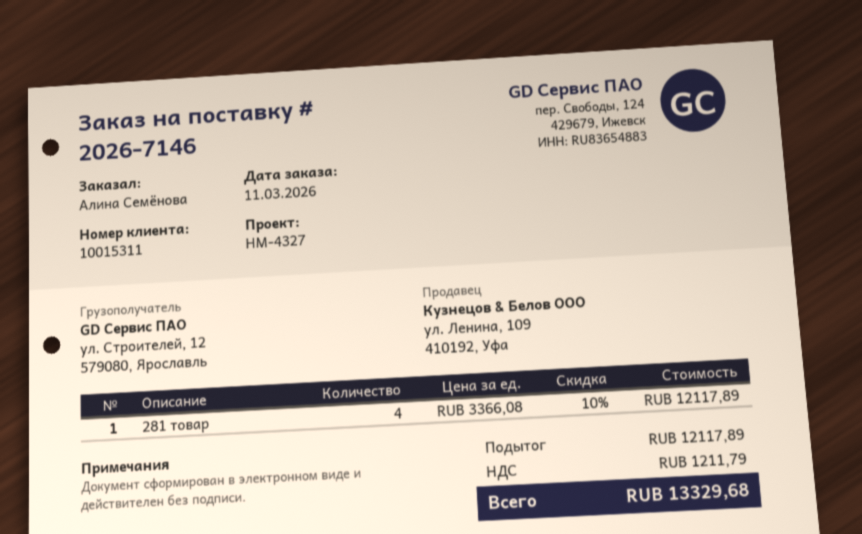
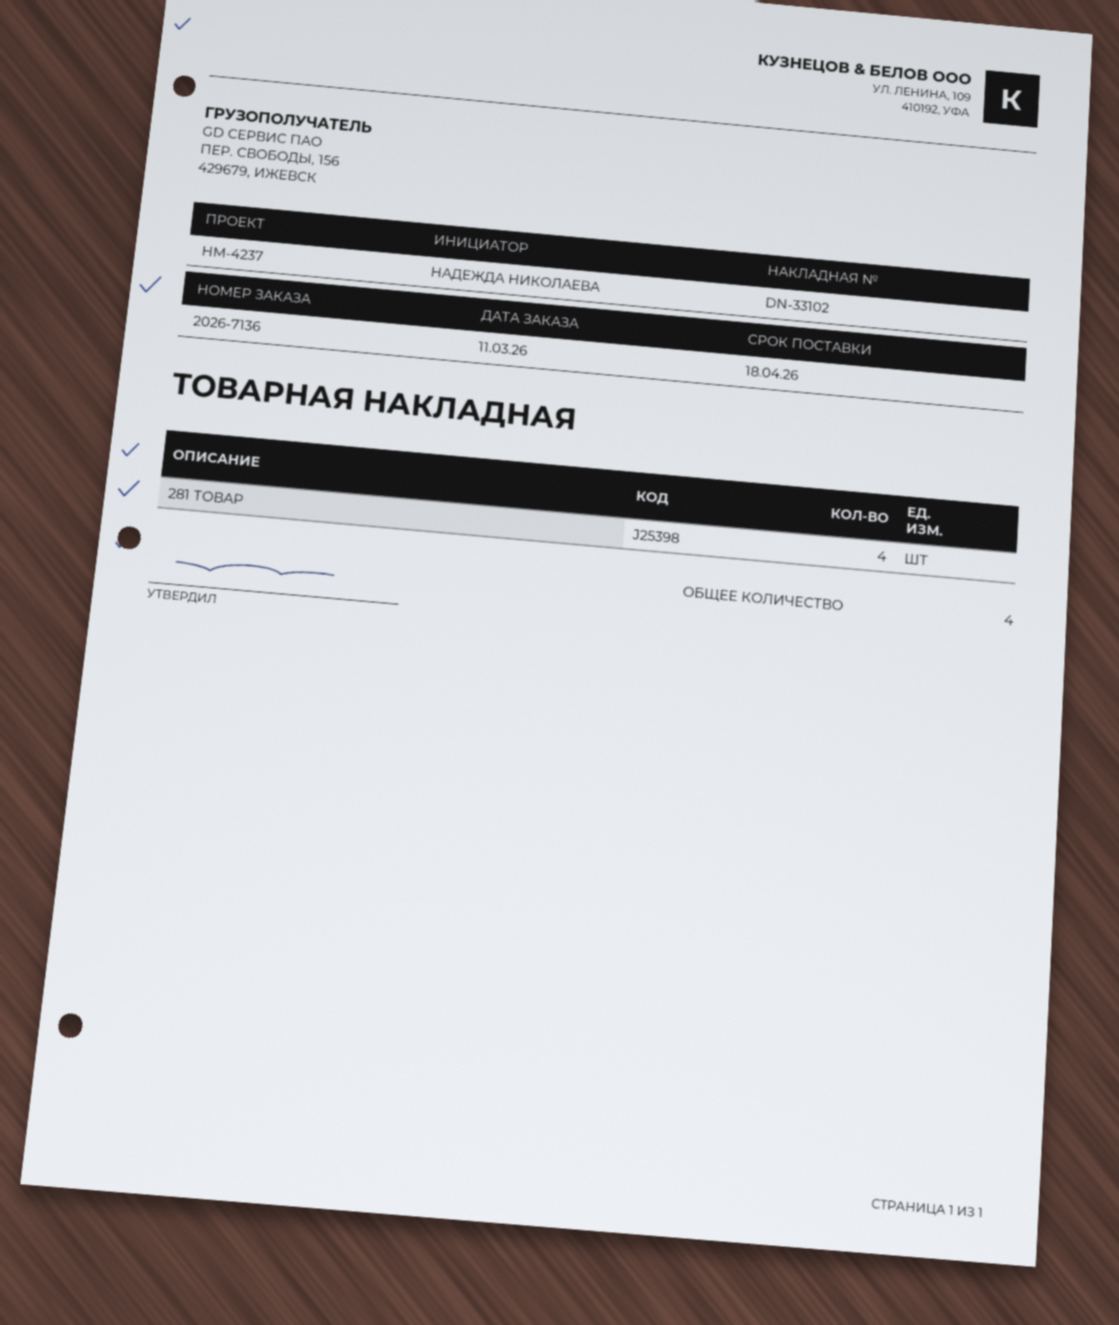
order number: 2026-7146 -> 2026-7136
reference: HM-4327 -> HM-4237
ordered by: Алина Семёнова -> НАДЕЖДА НИКОЛАЕВА
ship to: ул. Строителей, 12, 579080, Ярославль -> ПЕР. СВОБОДЫ, 156, 429679, ИЖЕВСК

